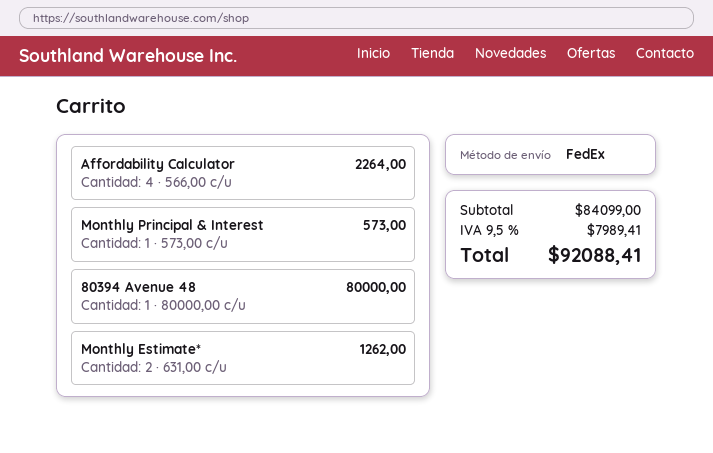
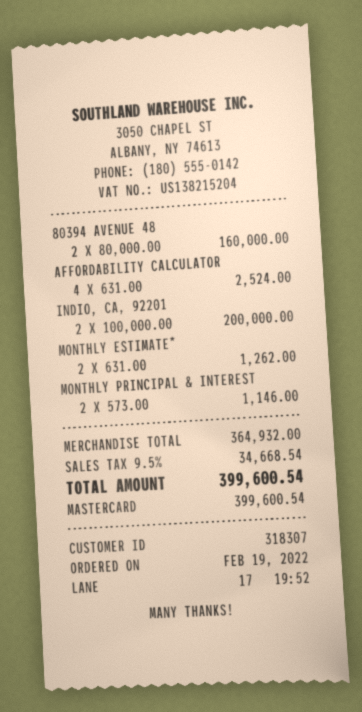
Affordability Calculator: 4 x 566.00 = 2264.00 -> 4 x 631.00 = 2524.00
Monthly Principal & Interest: 1 x 573.00 = 573.00 -> 2 x 573.00 = 1146.00
80394 Avenue 48: 1 x 80000.00 = 80000.00 -> 2 x 80000.00 = 160000.00
INDIO, CA, 92201: none -> 2 x 100000.00 = 200000.00
subtotal: 84099.00 -> 364932.00
tax: 9.5% = 7989.41 -> 9.5% = 34668.54
total: 92088.41 -> 399600.54

